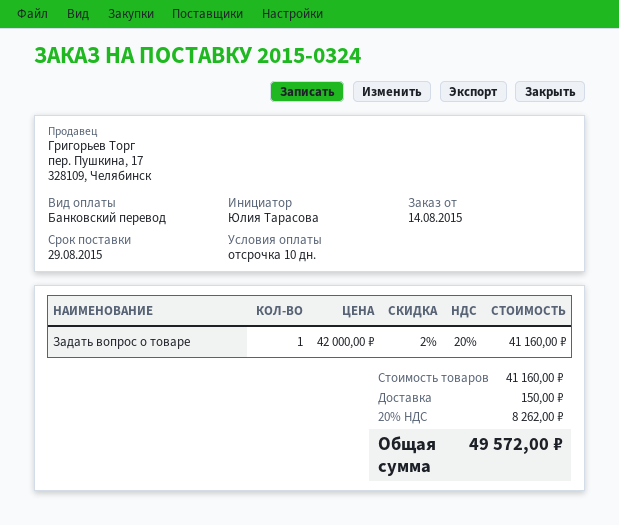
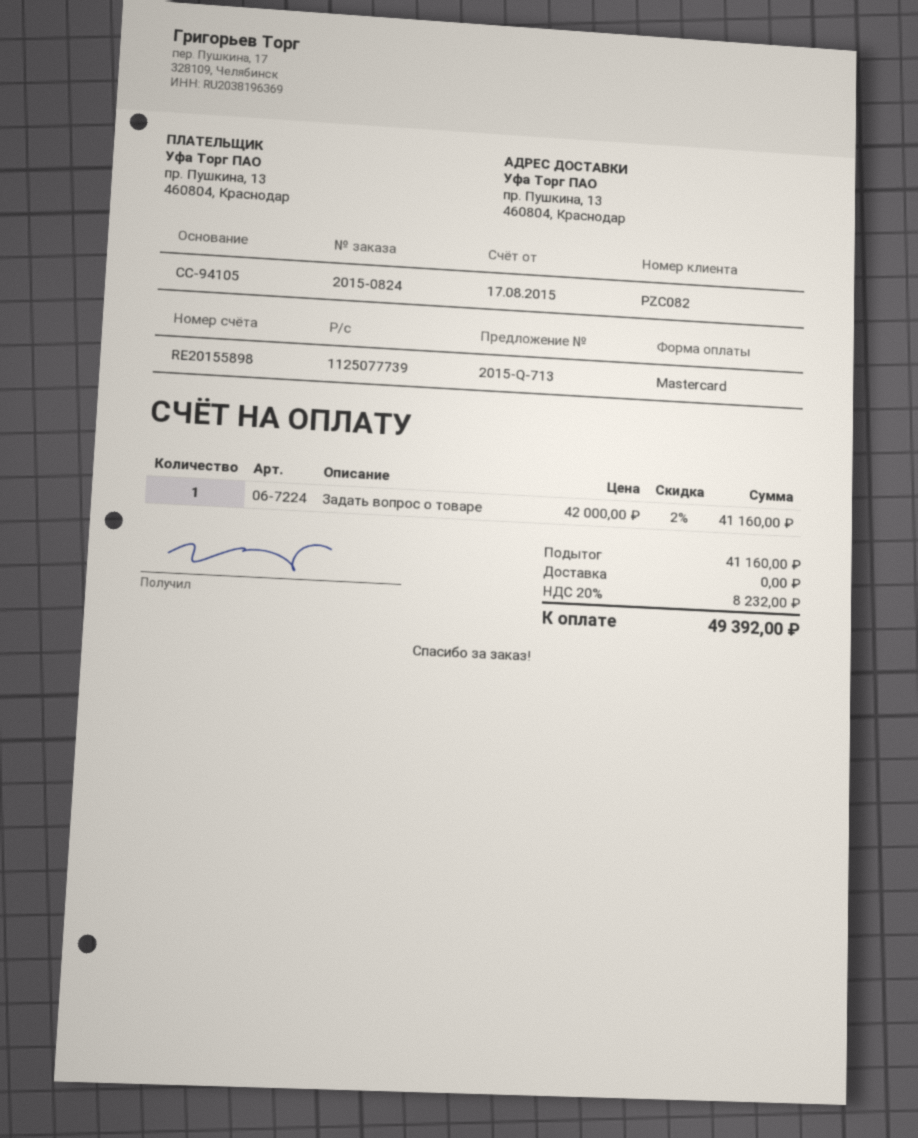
order number: 2015-0324 -> 2015-0824
payment method: bank transfer -> Mastercard
shipping: 150.00 -> 0.00
tax: 20% = 8262.00 -> 20% = 8232.00
total: 49572.00 -> 49392.00

